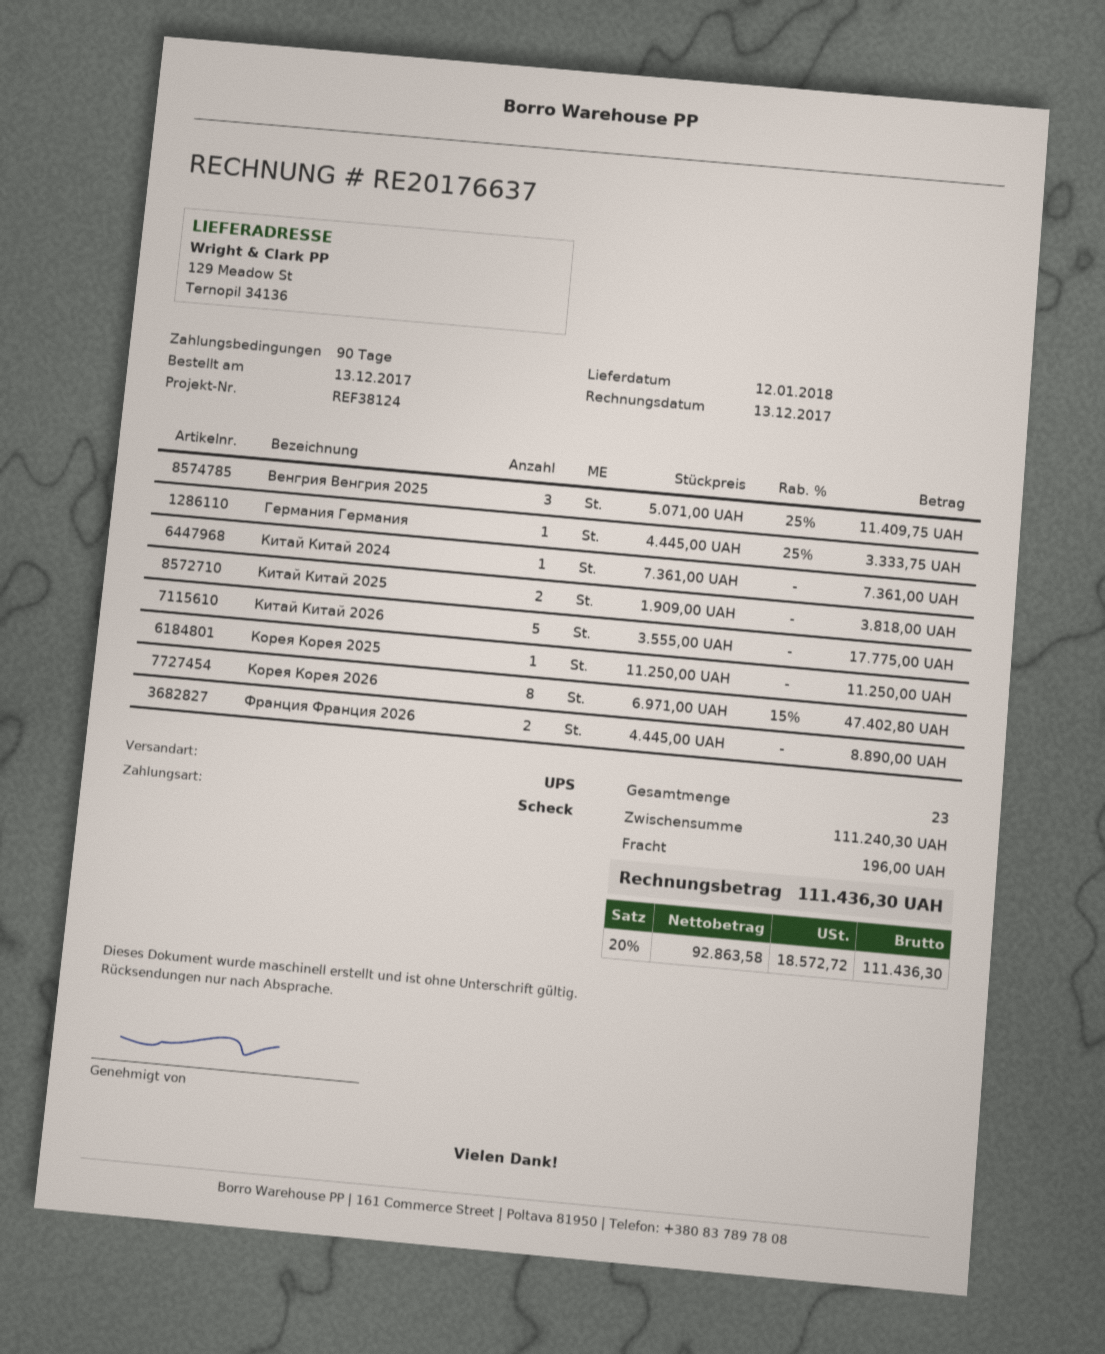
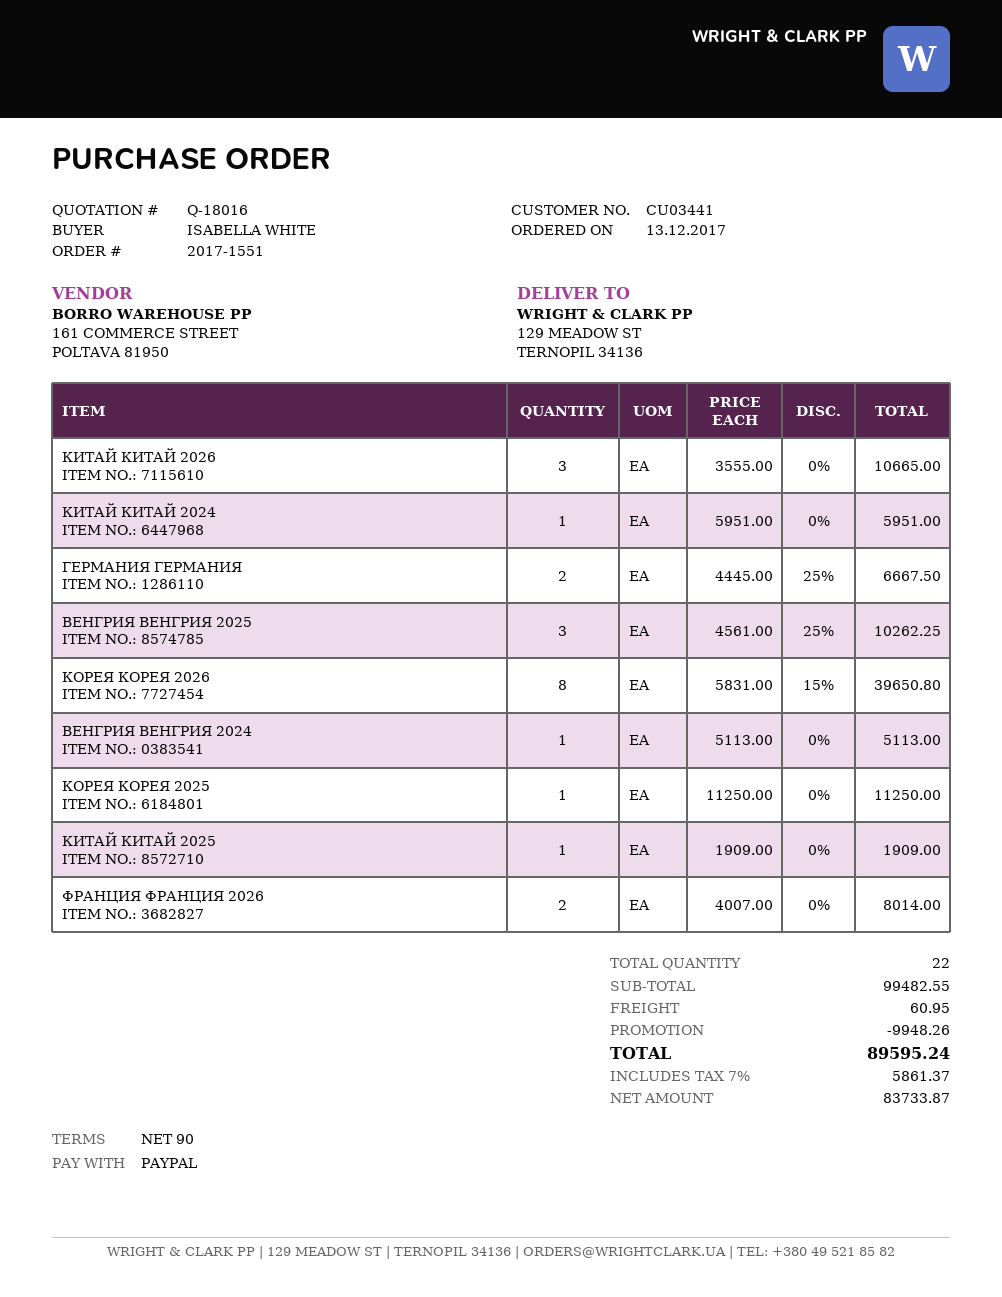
payment method: cheque -> PayPal
Венгрия Венгрия 2025: 3 x 5071.00 - 25% = 11409.75 -> 3 x 4561.00 - 25% = 10262.25
Германия Германия: 1 x 4445.00 - 25% = 3333.75 -> 2 x 4445.00 - 25% = 6667.50
Китай Китай 2024: 1 x 7361.00 = 7361.00 -> 1 x 5951.00 = 5951.00
Китай Китай 2025: 2 x 1909.00 = 3818.00 -> 1 x 1909.00 = 1909.00
Китай Китай 2026: 5 x 3555.00 = 17775.00 -> 3 x 3555.00 = 10665.00
Корея Корея 2026: 8 x 6971.00 - 15% = 47402.80 -> 8 x 5831.00 - 15% = 39650.80
Франция Франция 2026: 2 x 4445.00 = 8890.00 -> 2 x 4007.00 = 8014.00
ВЕНГРИЯ ВЕНГРИЯ 2024: none -> 1 x 5113.00 = 5113.00
total quantity: 23 -> 22
subtotal: 111240.30 -> 99482.55
discount: none -> 9948.26
shipping: 196.00 -> 60.95
net: 92863.58 -> 83733.87
tax: 20% = 18572.72 -> 7% = 5861.37
total: 111436.30 -> 89595.24

